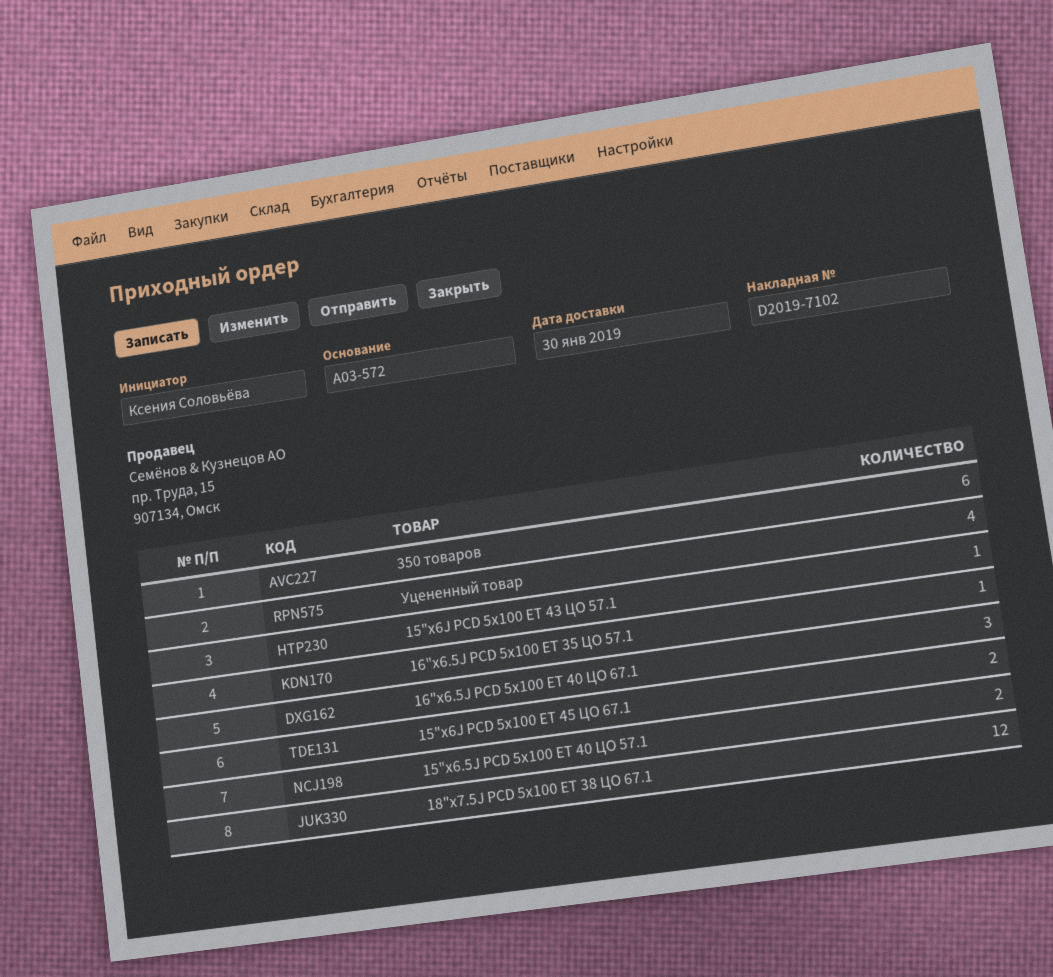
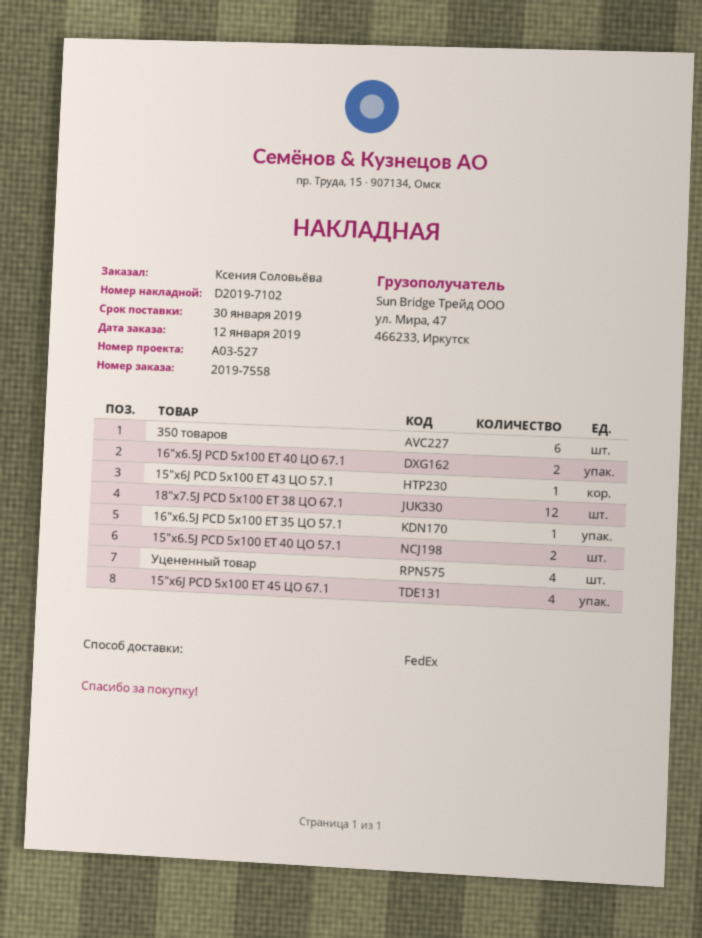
reference: A03-572 -> A03-527
16"x6.5J PCD 5x100 ЕТ 40 ЦО 67.1: 3 -> 2
15"x6J PCD 5x100 ЕТ 45 ЦО 67.1: 2 -> 4

